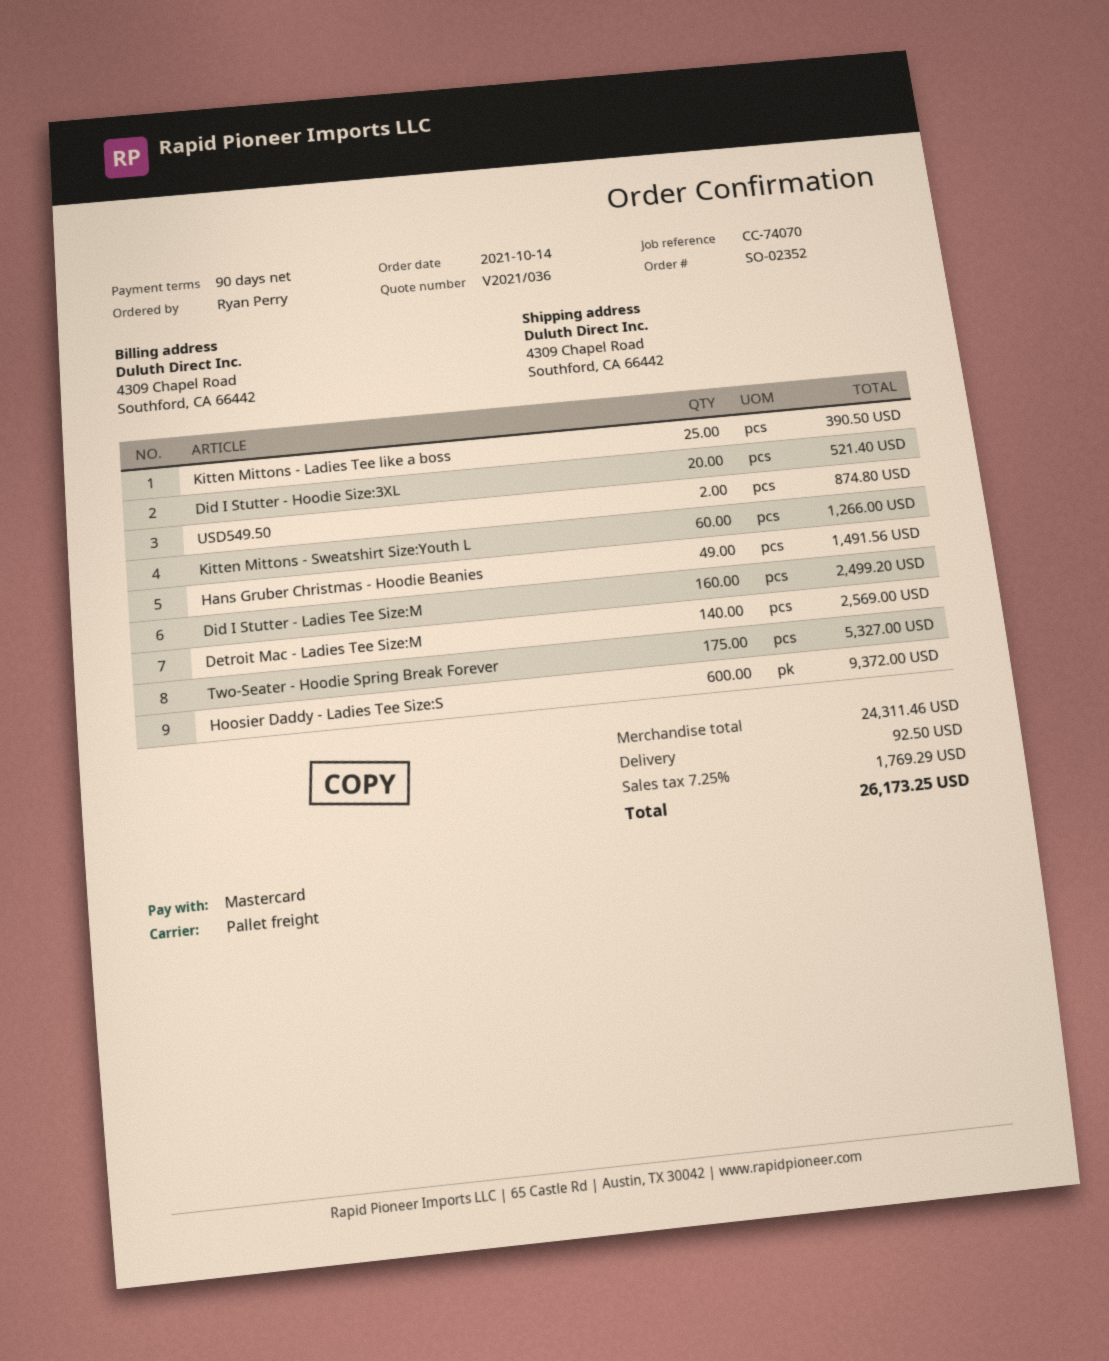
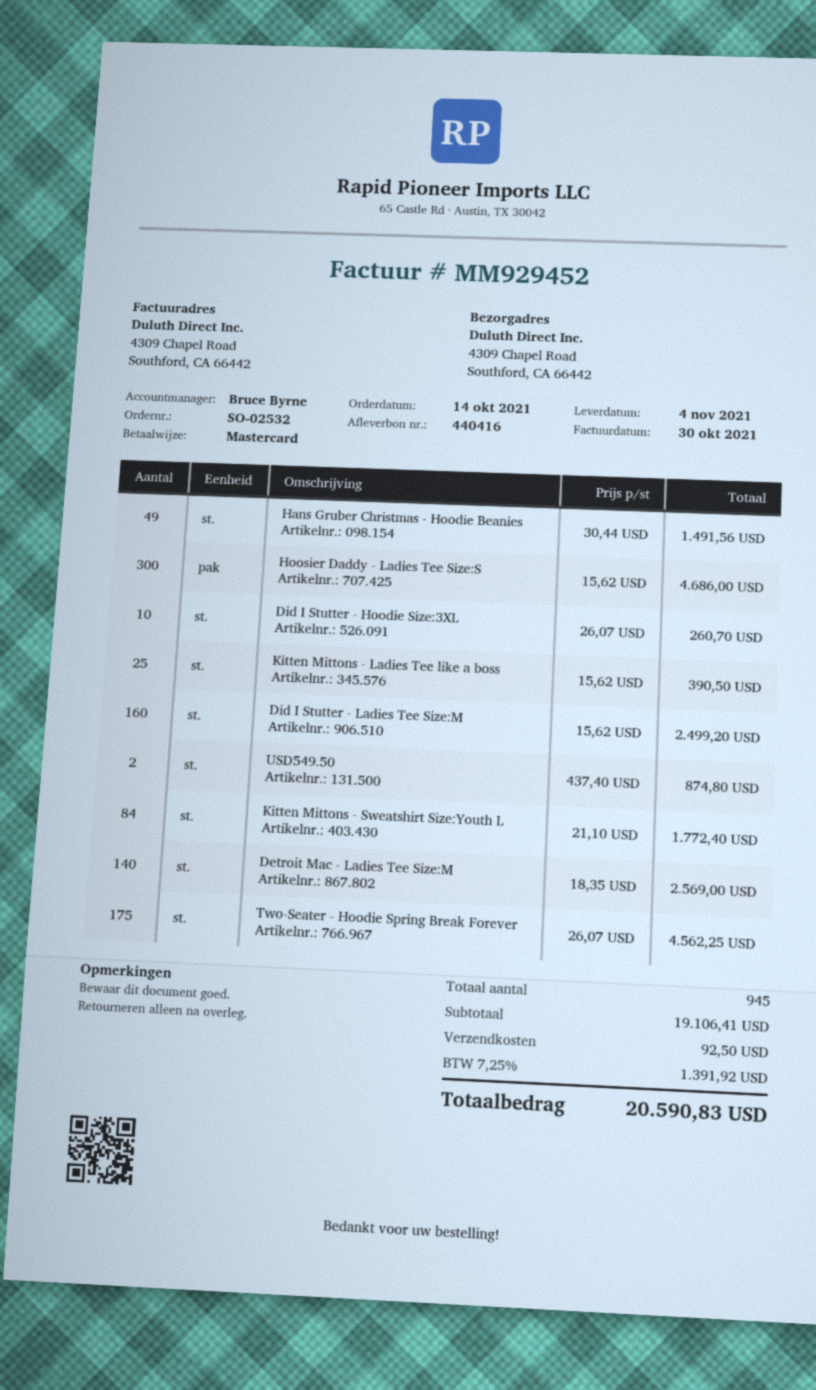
order number: SO-02352 -> SO-02532
Did I Stutter - Hoodie Size:3XL: 20 for 521.40 -> 10 for 260.70
Kitten Mittons - Sweatshirt Size:Youth L: 60 for 1266.00 -> 84 for 1772.40
Two-Seater - Hoodie Spring Break Forever: 175 for 5327.00 -> 175 for 4562.25
Hoosier Daddy - Ladies Tee Size:S: 600 for 9372.00 -> 300 for 4686.00
subtotal: 24311.46 -> 19106.41
tax: 7.25% = 1769.29 -> 7.25% = 1391.92
total: 26173.25 -> 20590.83

